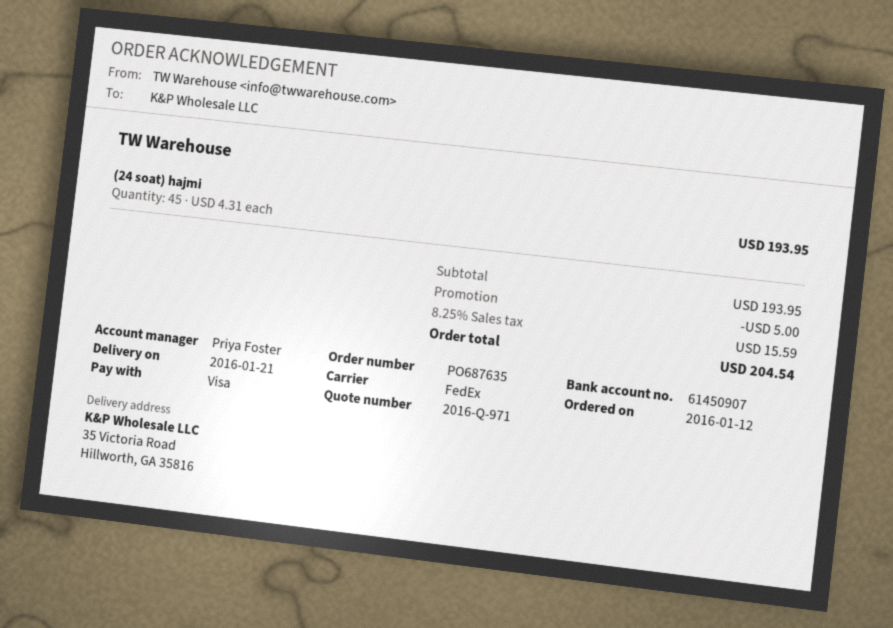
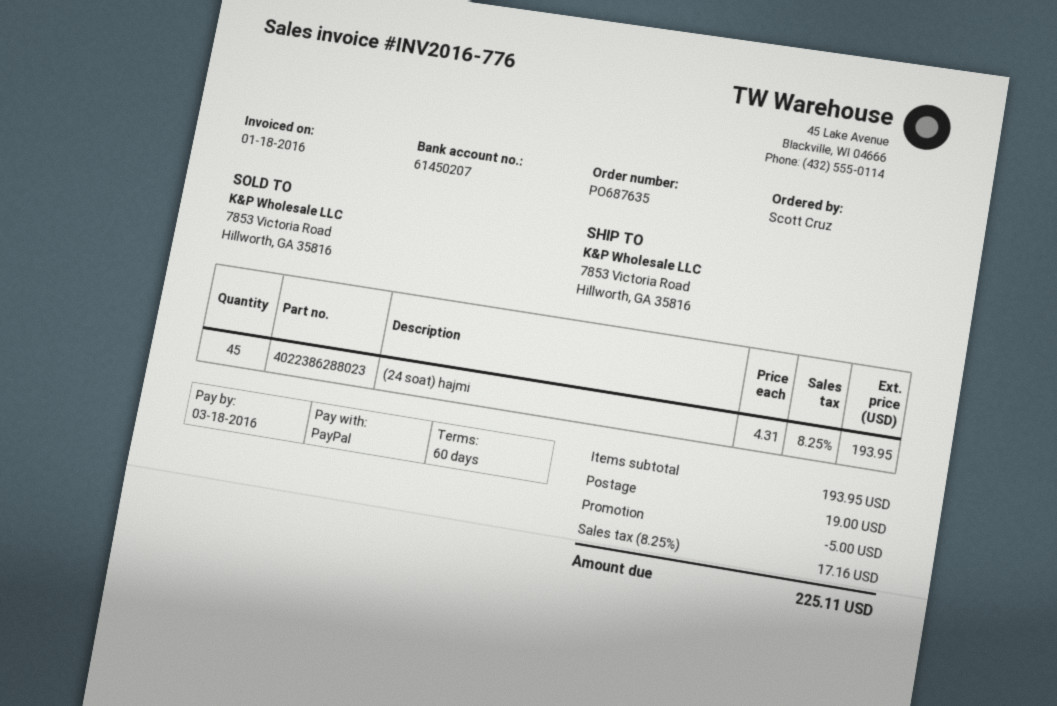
payment method: Visa -> PayPal
bank account: 61450907 -> 61450207
ship to: 35 Victoria Road, Hillworth, GA 35816 -> 7853 Victoria Road, Hillworth, GA 35816
shipping: none -> 19.00
tax: 8.25% = 15.59 -> 8.25% = 17.16
total: 204.54 -> 225.11

